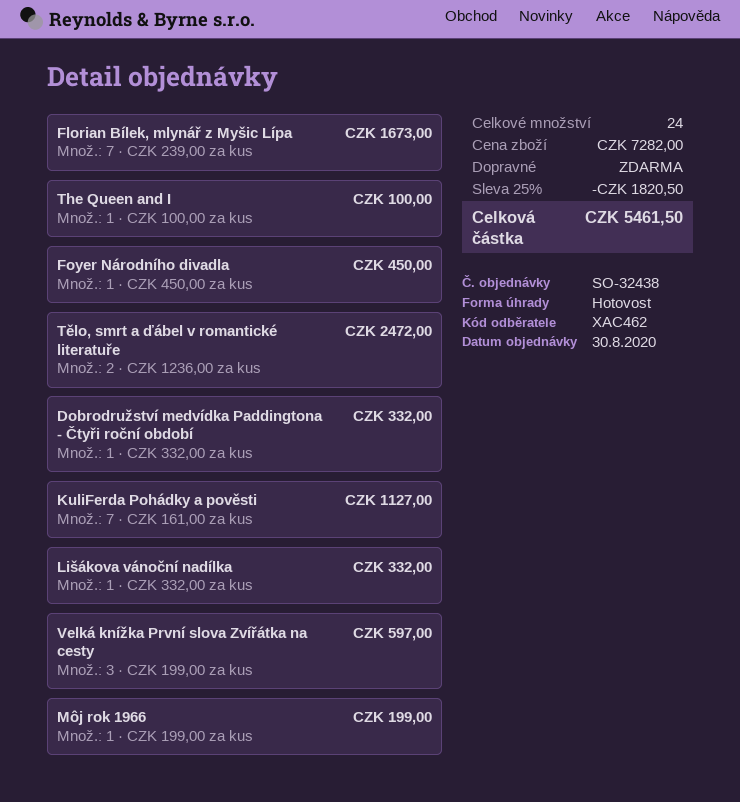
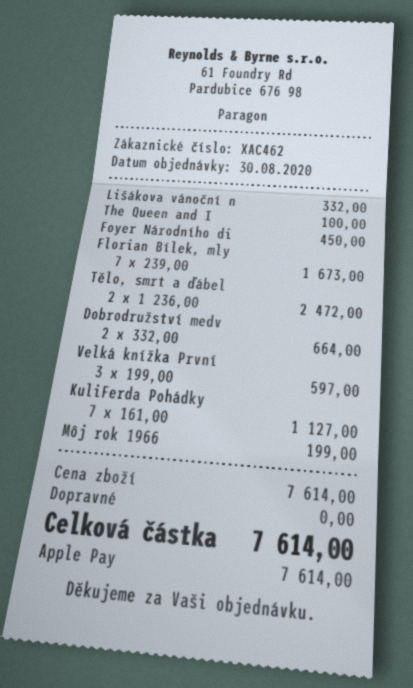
payment method: cash -> Apple Pay
Dobrodružství medvídka Paddingtona - Čtyři roční období: 1 x 332.00 = 332.00 -> 2 x 332.00 = 664.00
subtotal: 7282.00 -> 7614.00
discount: 25% = 1820.50 -> none
total: 5461.50 -> 7614.00

